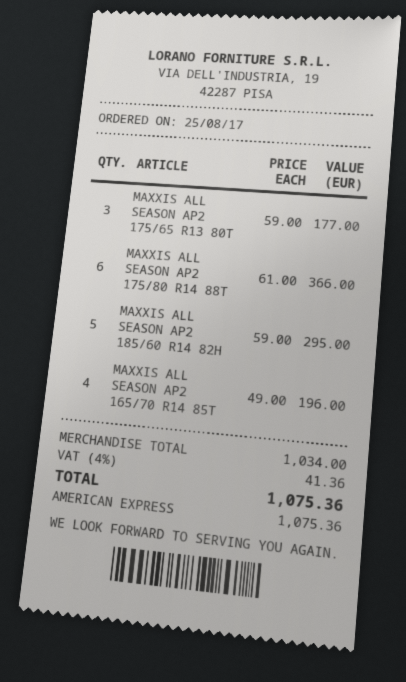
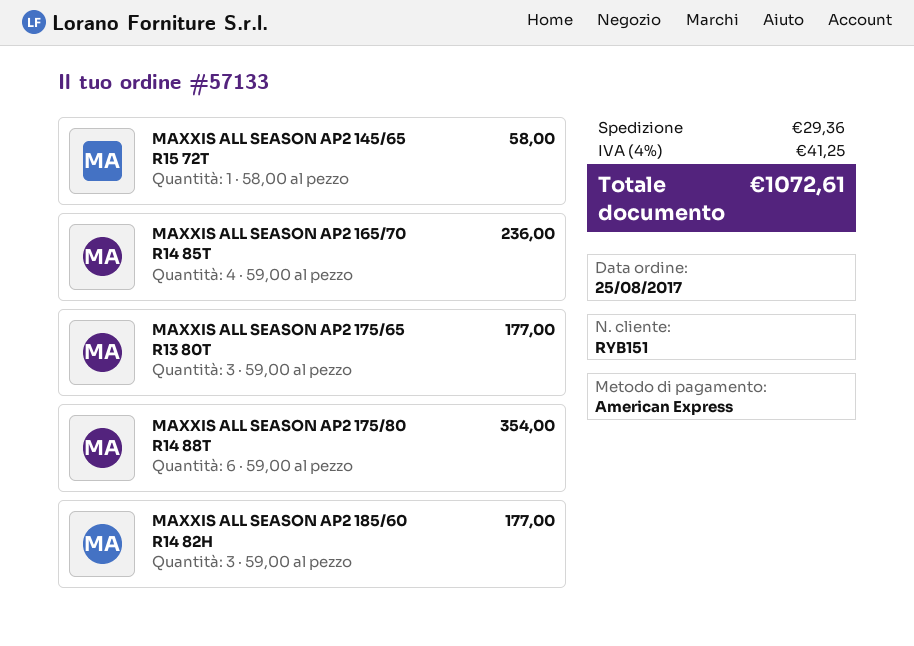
MAXXIS ALL SEASON AP2 175/80 R14 88T: 6 x 61.00 = 366.00 -> 6 x 59.00 = 354.00
MAXXIS ALL SEASON AP2 185/60 R14 82H: 5 x 59.00 = 295.00 -> 3 x 59.00 = 177.00
MAXXIS ALL SEASON AP2 165/70 R14 85T: 4 x 49.00 = 196.00 -> 4 x 59.00 = 236.00
MAXXIS ALL SEASON AP2 145/65 R15 72T: none -> 1 x 58.00 = 58.00
shipping: none -> 29.36
tax: 4% = 41.36 -> 4% = 41.25
total: 1075.36 -> 1072.61

